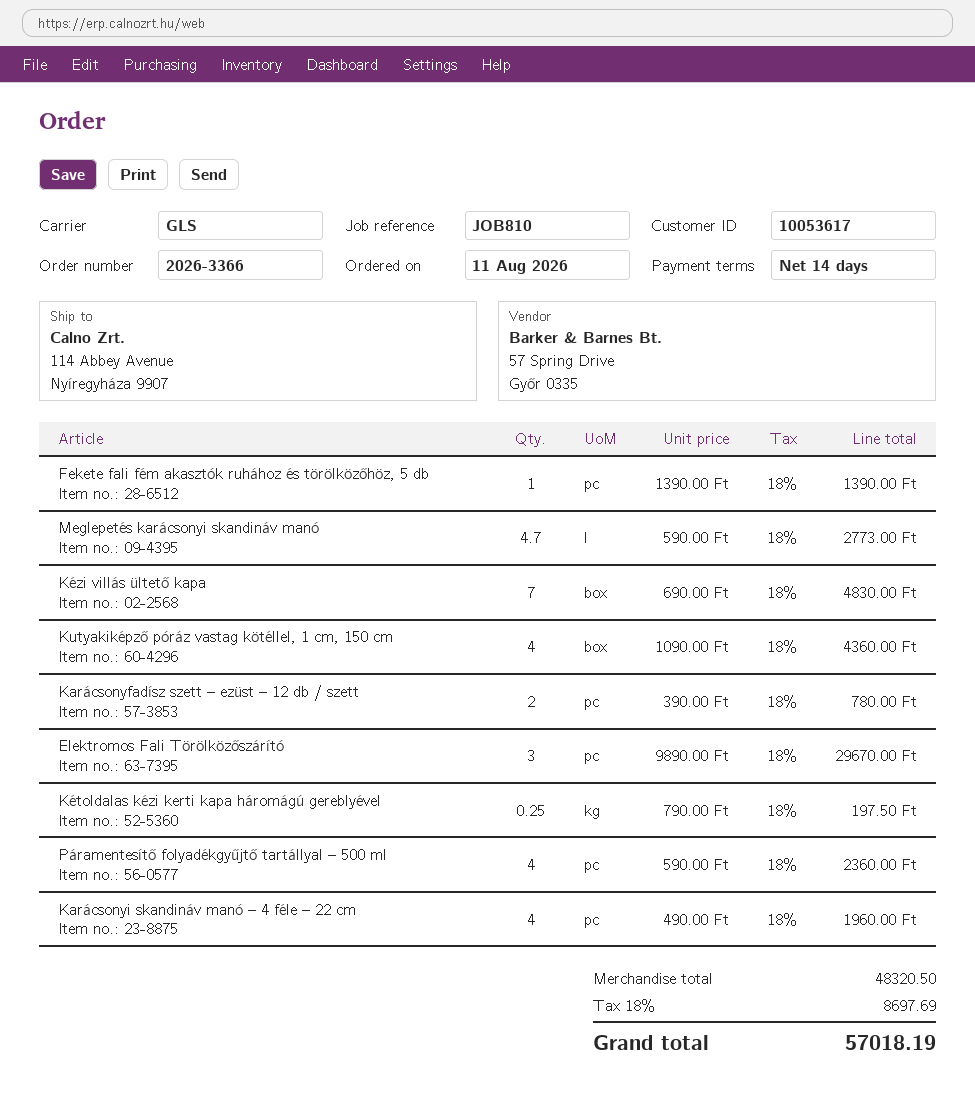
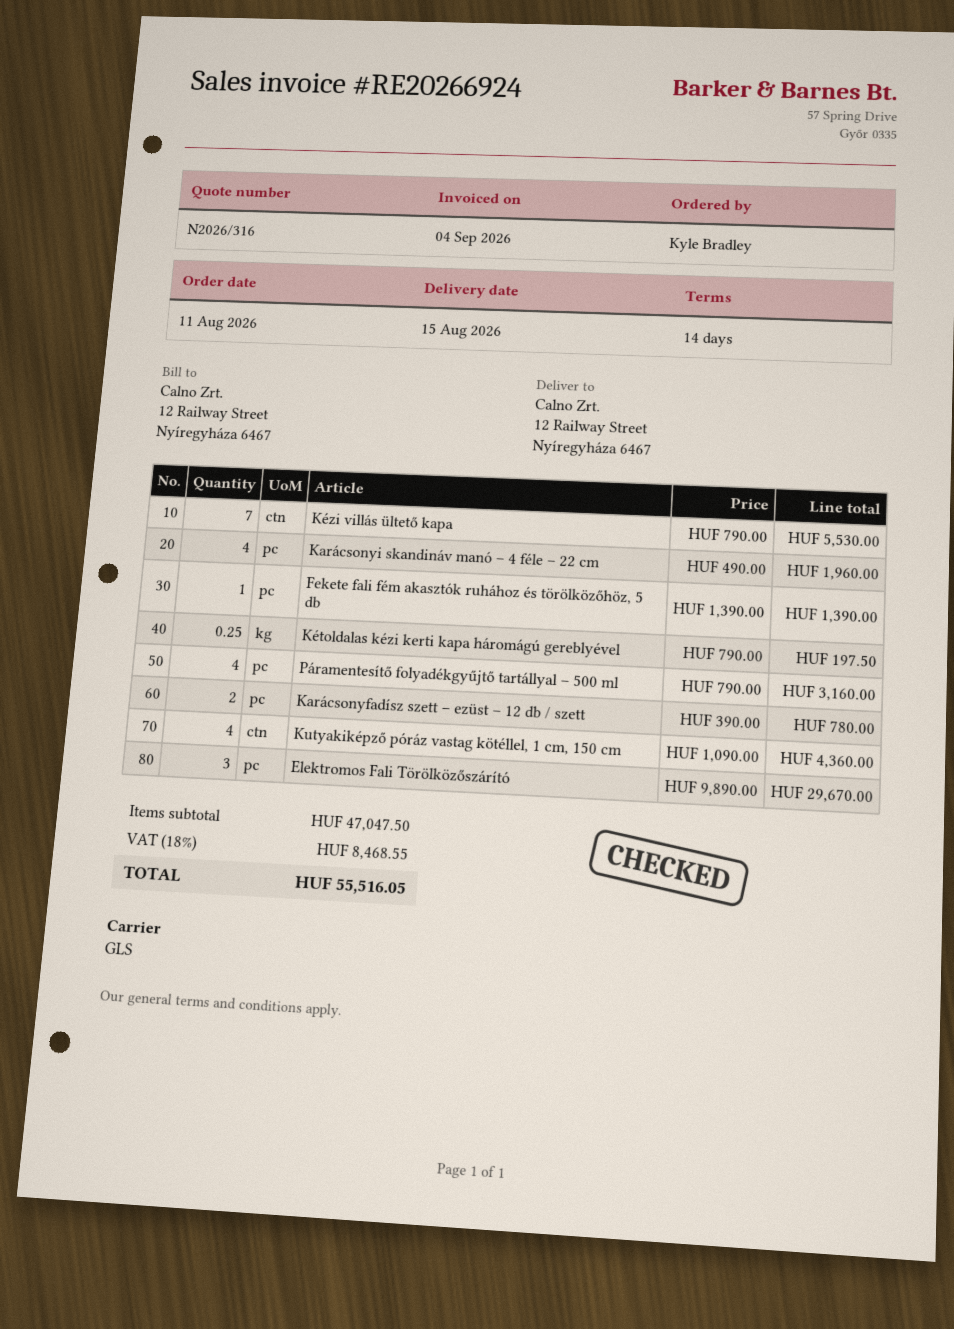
ship to: 114 Abbey Avenue, Nyíregyháza 9907 -> 12 Railway Street, Nyíregyháza 6467
Meglepetés karácsonyi skandináv manó: 4.7 x 590.00 = 2773.00 -> none
Kézi villás ültető kapa: 7 x 690.00 = 4830.00 -> 7 x 790.00 = 5530.00
Páramentesítő folyadékgyűjtő tartállyal – 500 ml: 4 x 590.00 = 2360.00 -> 4 x 790.00 = 3160.00
subtotal: 48320.50 -> 47047.50
tax: 18% = 8697.69 -> 18% = 8468.55
total: 57018.19 -> 55516.05

